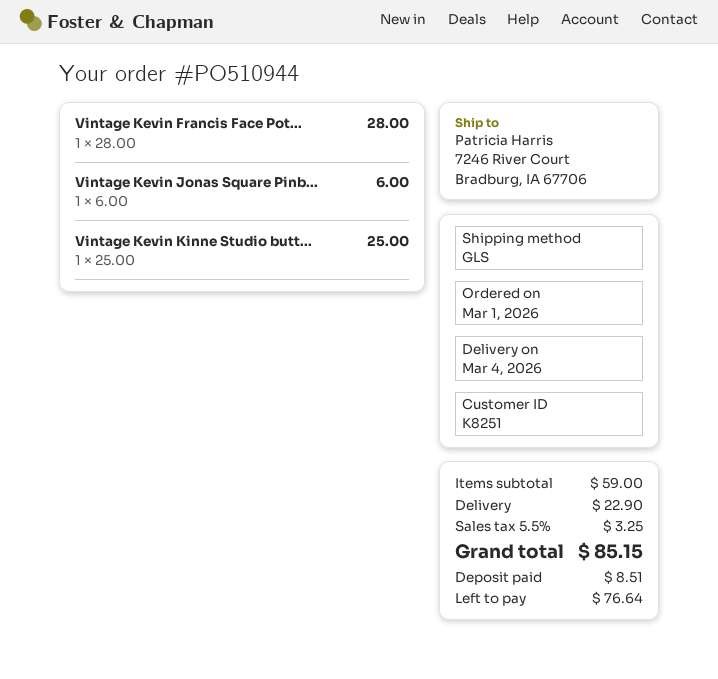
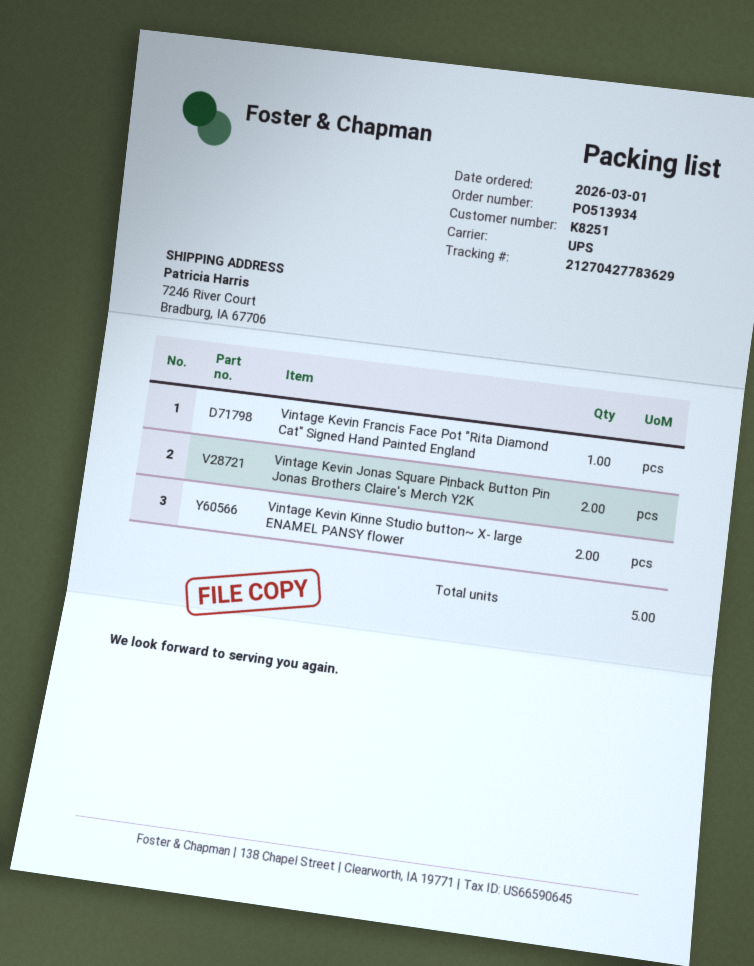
order number: PO510944 -> PO513934
shipping method: GLS -> UPS
Vintage Kevin Jonas Square Pinb...: 1 -> 2
Vintage Kevin Kinne Studio butt...: 1 -> 2

